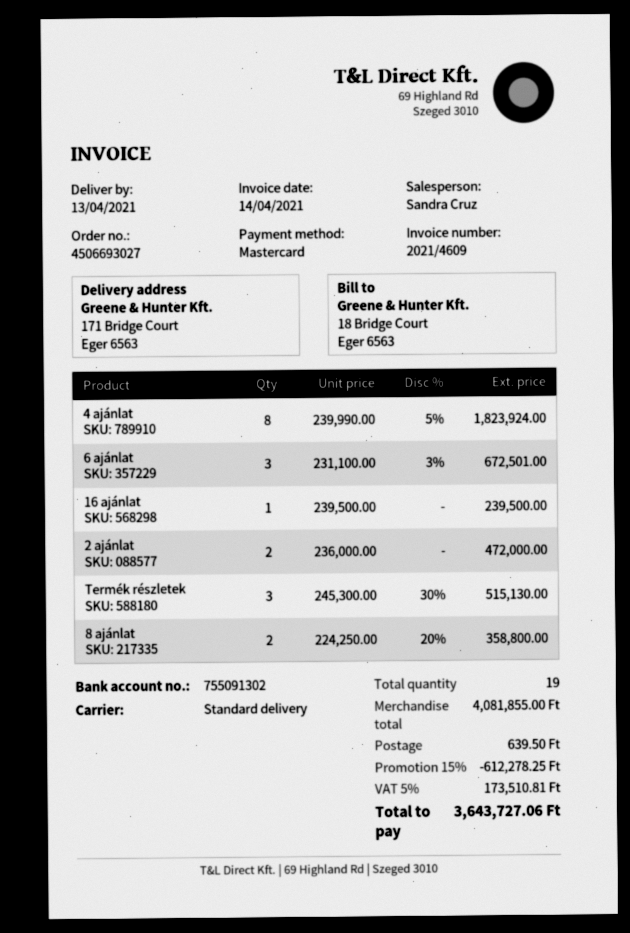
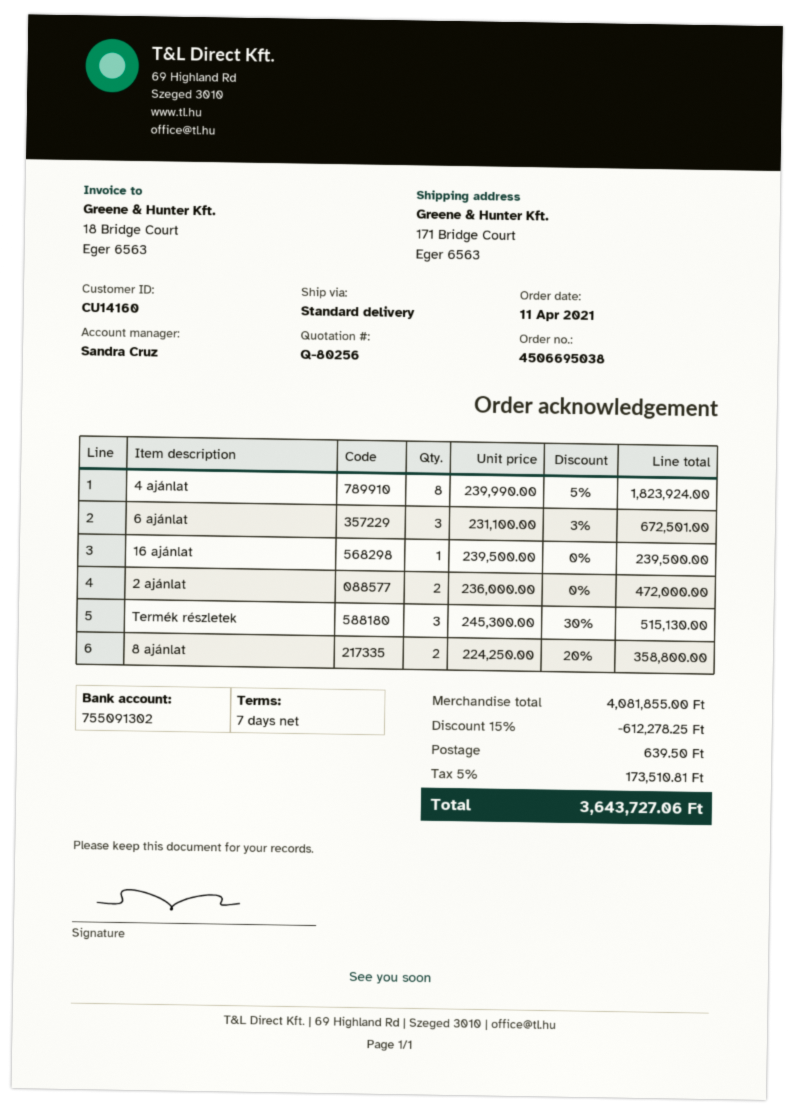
order number: 4506693027 -> 4506695038

